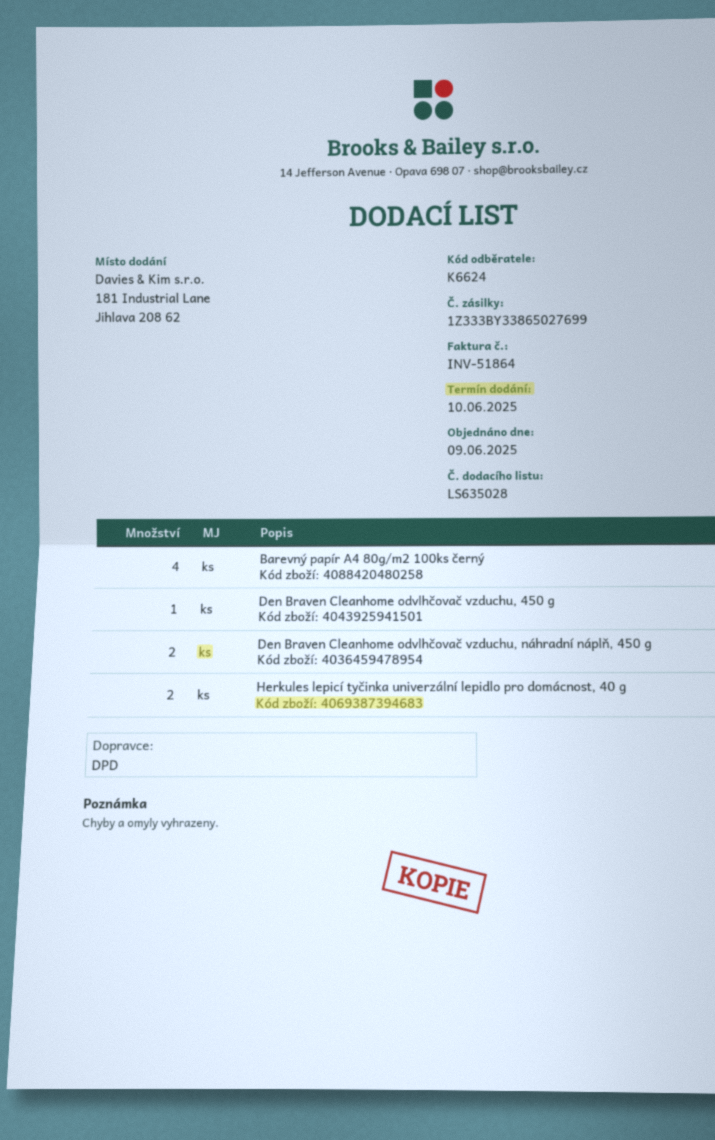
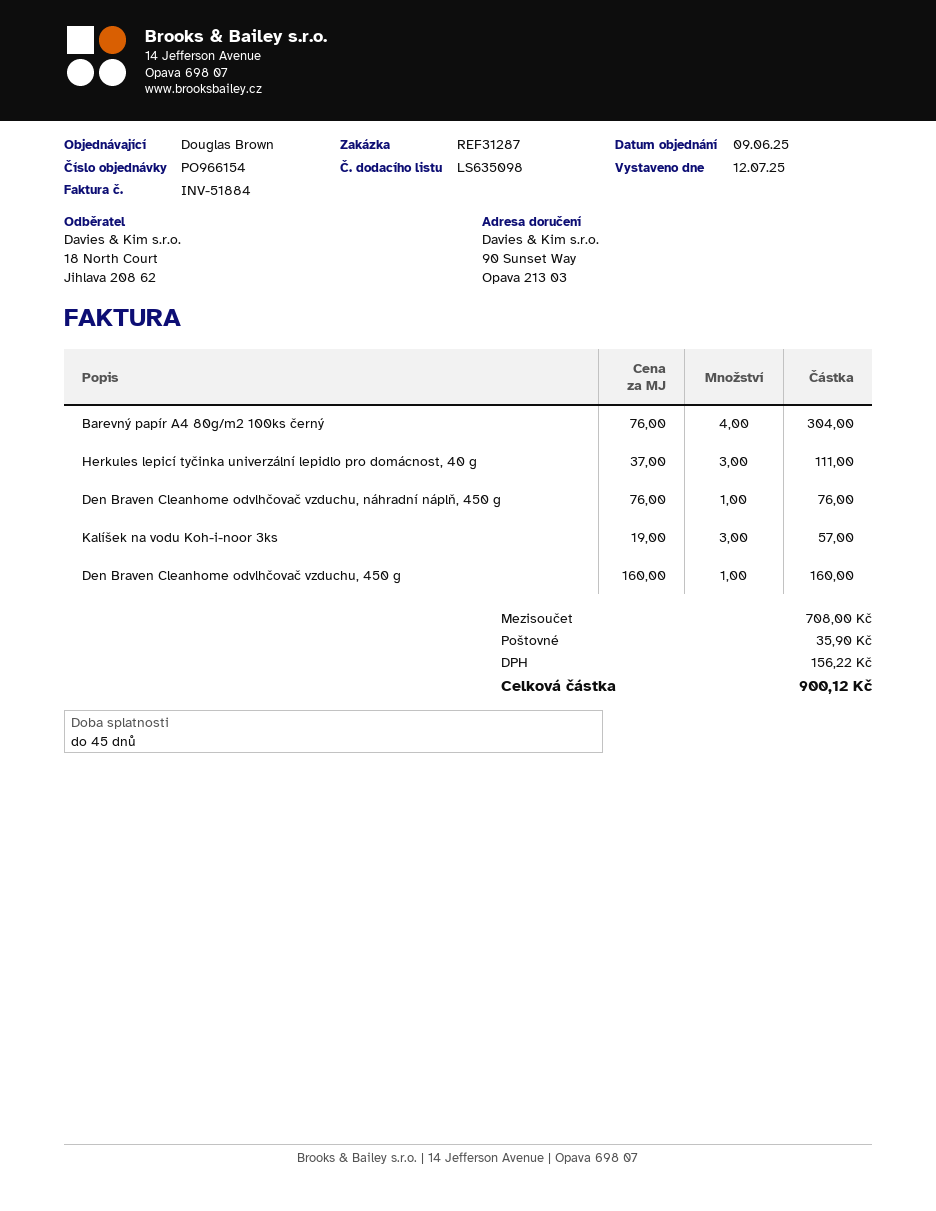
delivery note number: LS635028 -> LS635098
invoice number: INV-51864 -> INV-51884
ship to: 181 Industrial Lane, Jihlava 208 62 -> 90 Sunset Way, Opava 213 03
Den Braven Cleanhome odvlhčovač vzduchu, náhradní náplň, 450 g: 2 -> 1
Herkules lepicí tyčinka univerzální lepidlo pro domácnost, 40 g: 2 -> 3
Kalíšek na vodu Koh-i-noor 3ks: none -> 3

